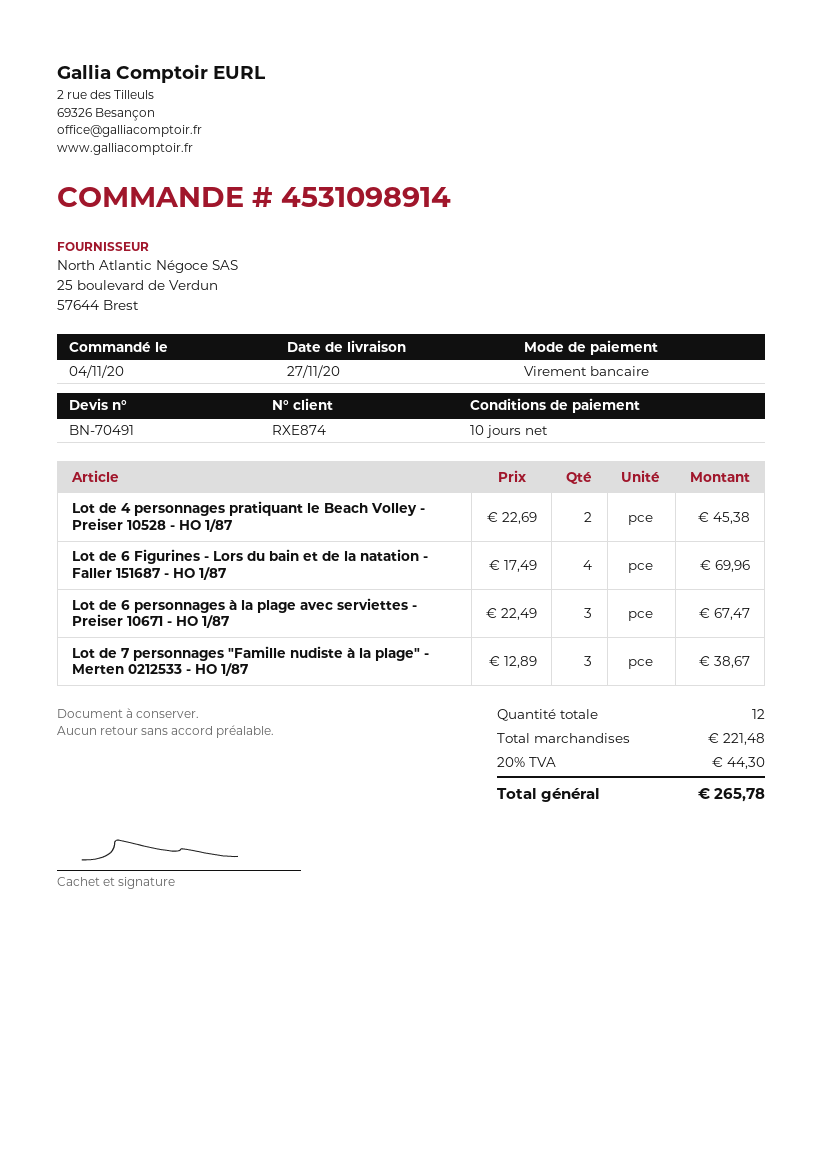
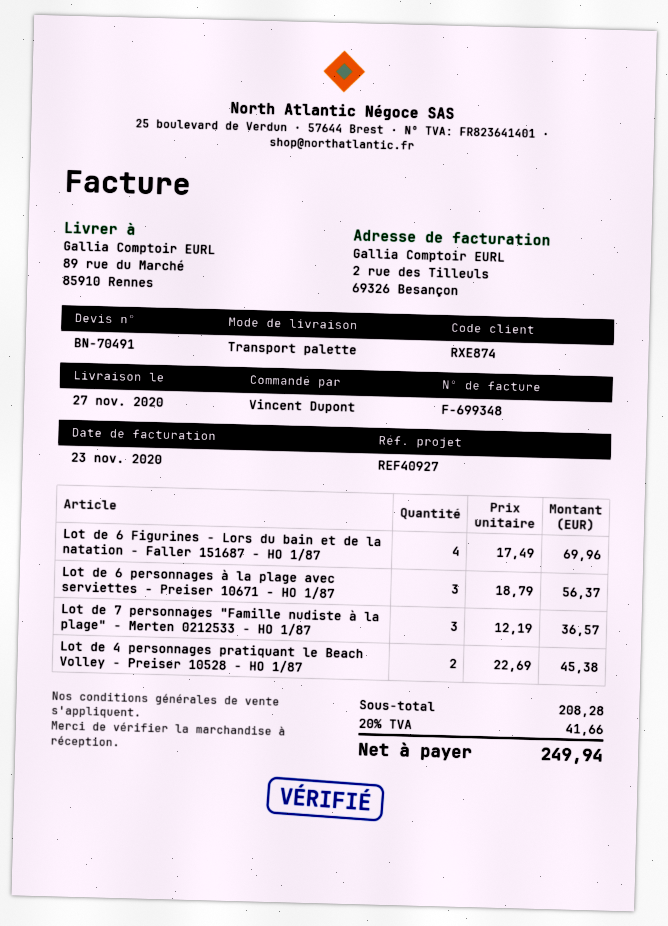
Lot de 6 personnages à la plage avec serviettes - Preiser 10671 - HO 1/87: 3 x 22.49 = 67.47 -> 3 x 18.79 = 56.37
Lot de 7 personnages "Famille nudiste à la plage" - Merten 0212533 - HO 1/87: 3 x 12.89 = 38.67 -> 3 x 12.19 = 36.57
subtotal: 221.48 -> 208.28
tax: 20% = 44.30 -> 20% = 41.66
total: 265.78 -> 249.94

